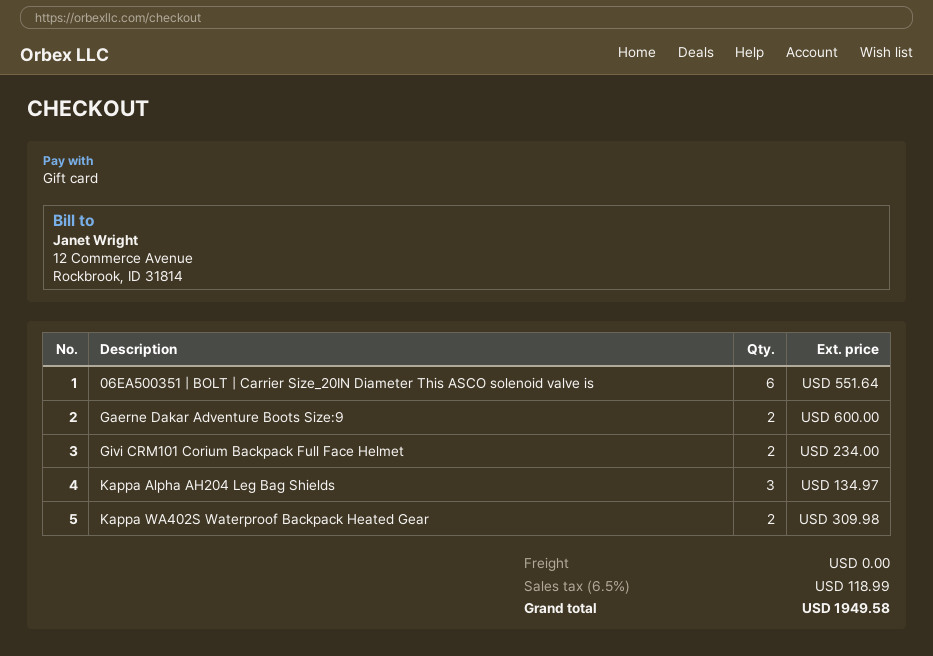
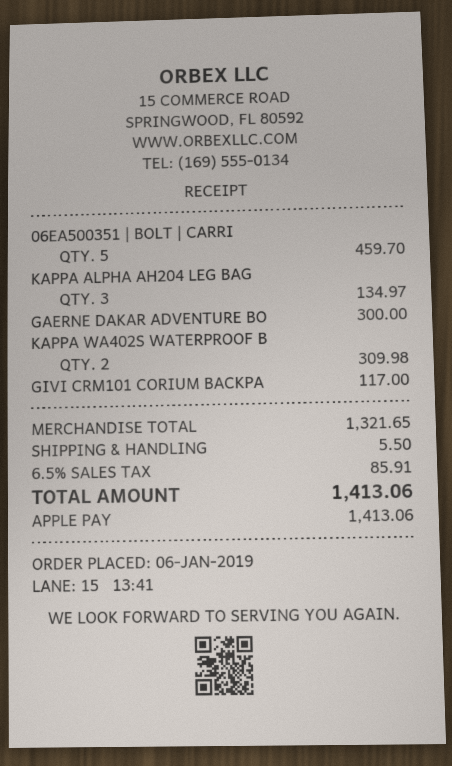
payment method: gift card -> Apple Pay
06EA500351 | BOLT | Carrier Size_20IN Diameter This ASCO solenoid valve is: 6 for 551.64 -> 5 for 459.70
Gaerne Dakar Adventure Boots Size:9: 2 for 600.00 -> 1 for 300.00
Givi CRM101 Corium Backpack Full Face Helmet: 2 for 234.00 -> 1 for 117.00
shipping: 0.00 -> 5.50
tax: 6.5% = 118.99 -> 6.5% = 85.91
total: 1949.58 -> 1413.06

